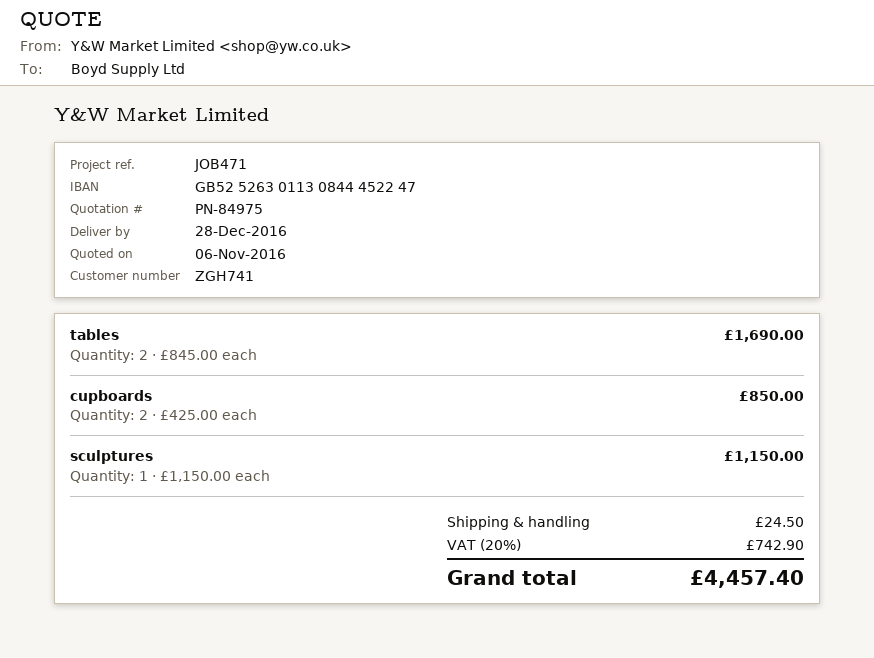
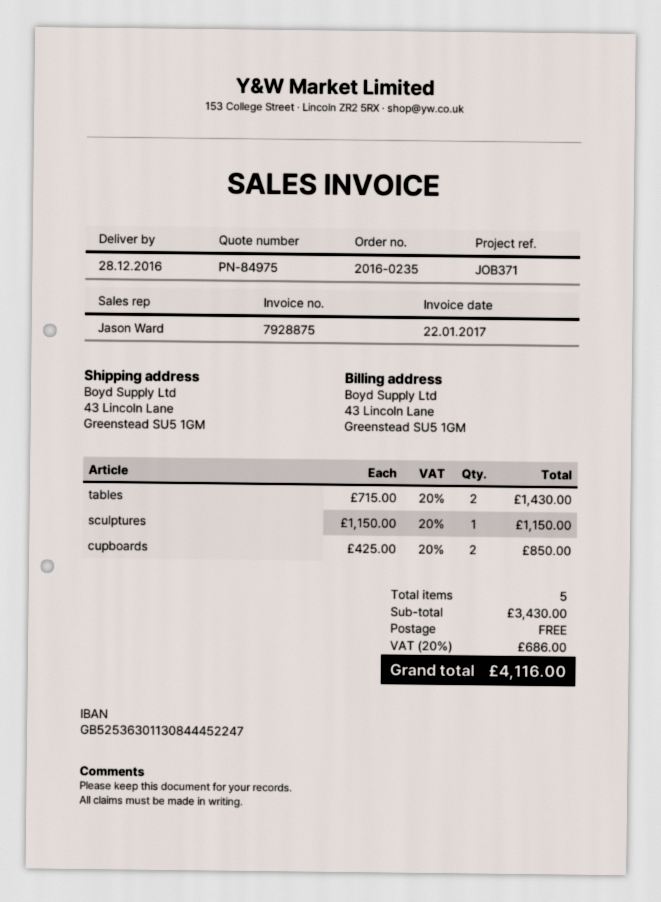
reference: JOB471 -> JOB371
bank account: GB52526301130844452247 -> GB52536301130844452247
tables: 2 x 845.00 = 1690.00 -> 2 x 715.00 = 1430.00
shipping: 24.50 -> 0.00
tax: 20% = 742.90 -> 20% = 686.00
total: 4457.40 -> 4116.00

